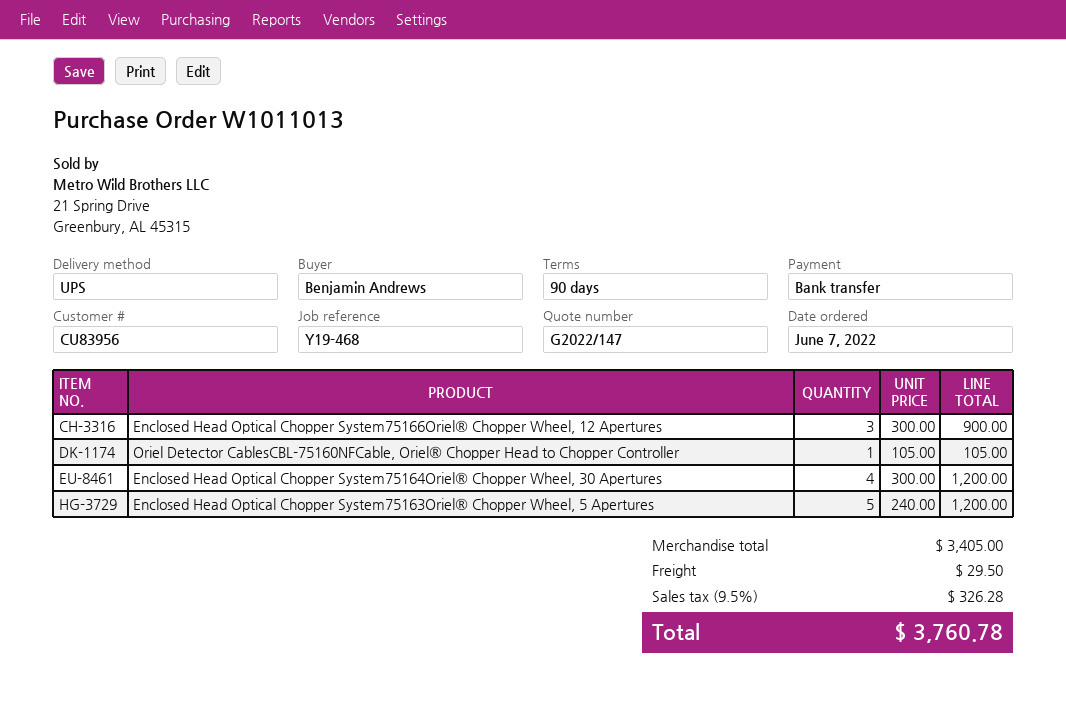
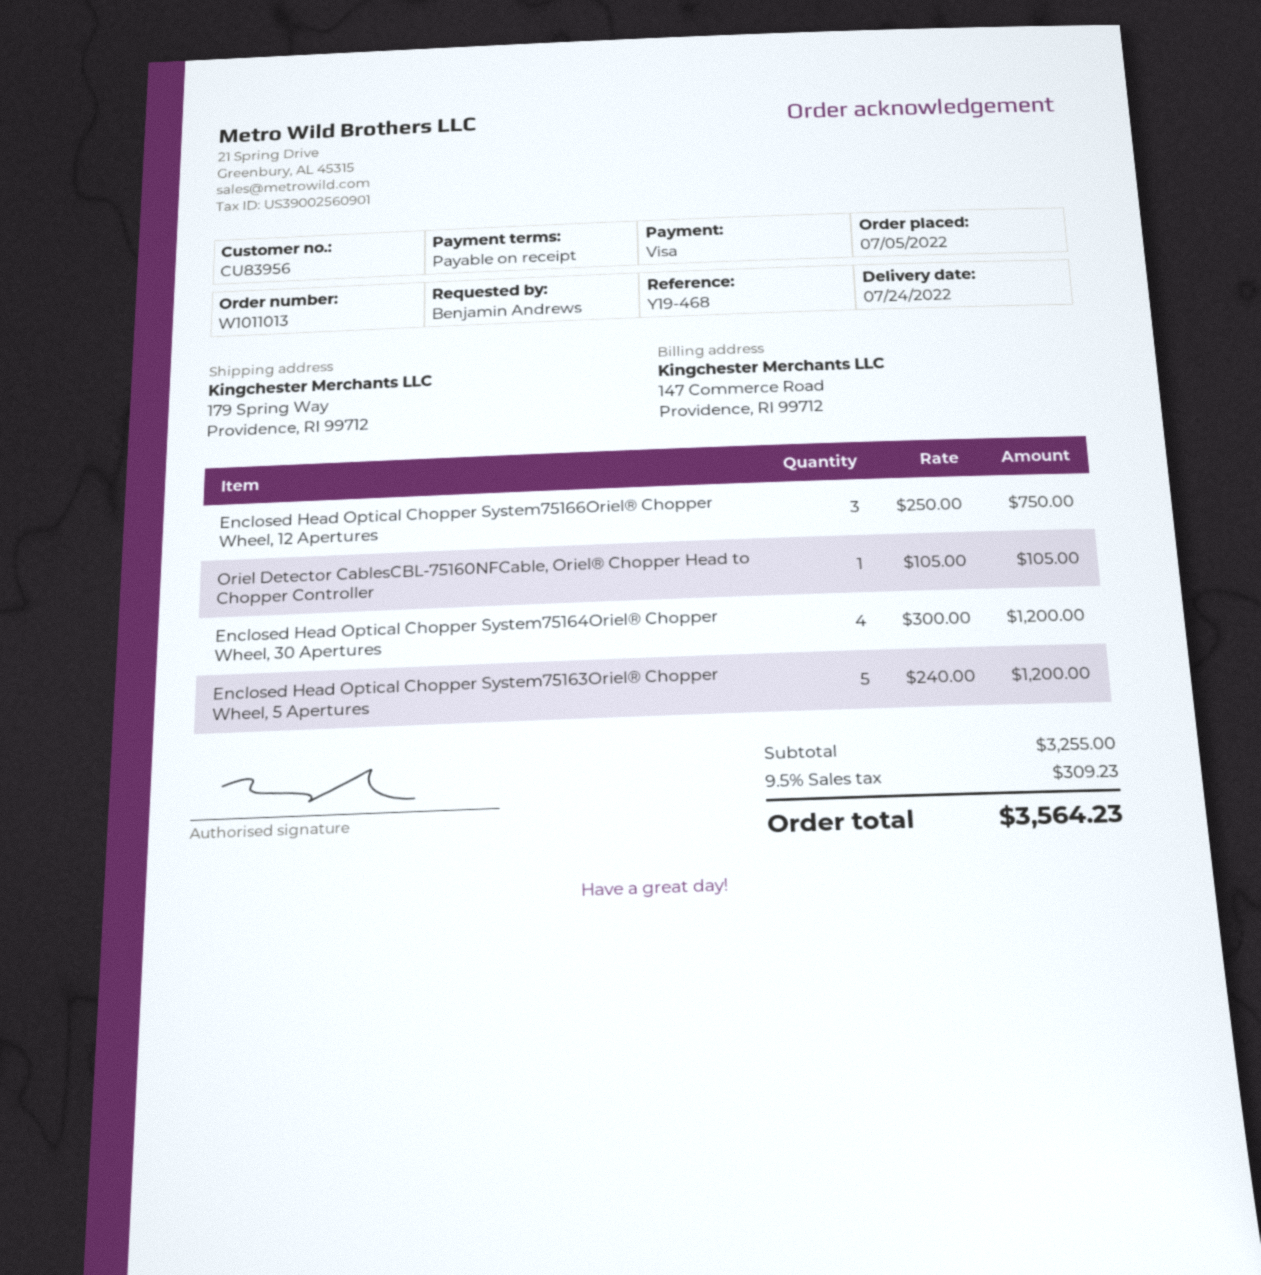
order date: 2022-06-07 -> 2022-07-05
payment terms: 90 days -> on receipt
payment method: bank transfer -> Visa
Enclosed Head Optical Chopper System75166Oriel® Chopper Wheel, 12 Apertures: 3 x 300.00 = 900.00 -> 3 x 250.00 = 750.00
subtotal: 3405.00 -> 3255.00
shipping: 29.50 -> none
tax: 9.5% = 326.28 -> 9.5% = 309.23
total: 3760.78 -> 3564.23

